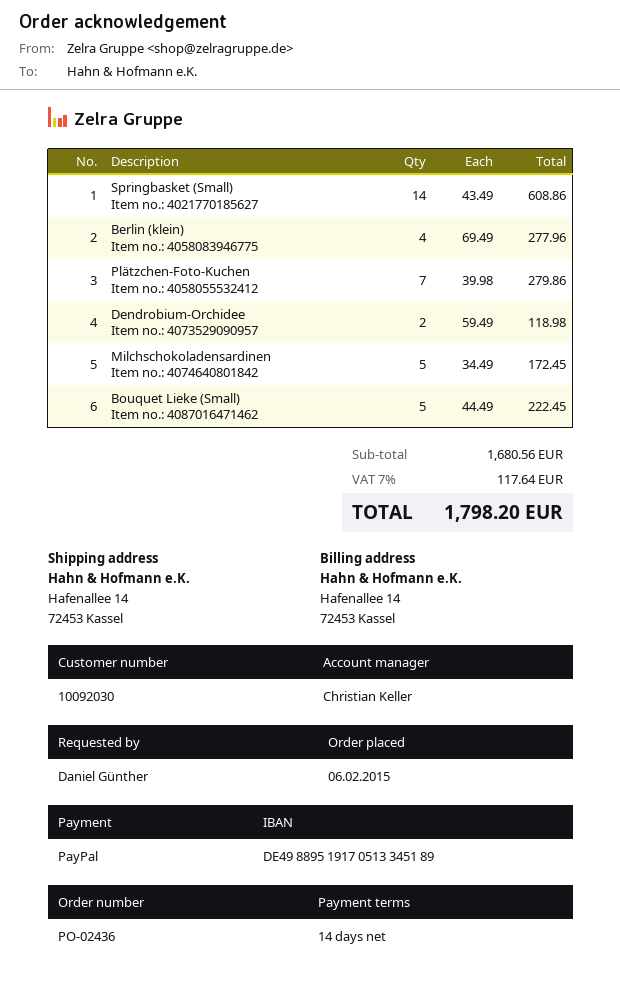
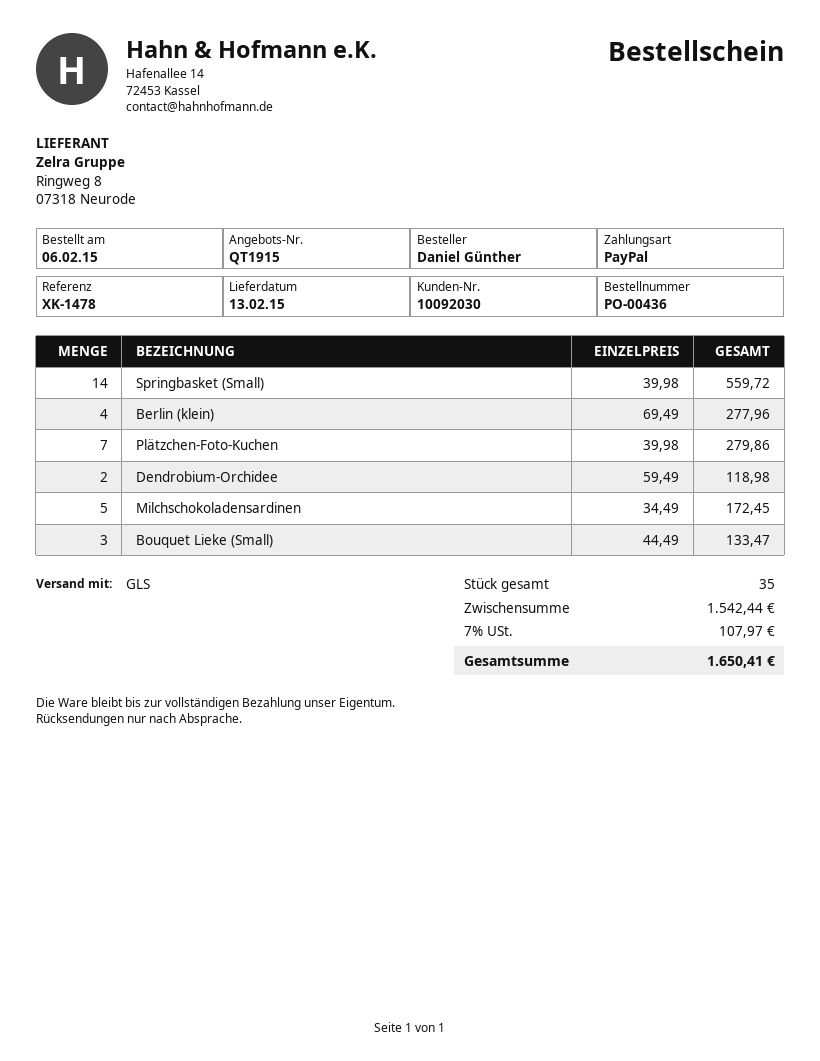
order number: PO-02436 -> PO-00436
Springbasket (Small): 14 x 43.49 = 608.86 -> 14 x 39.98 = 559.72
Bouquet Lieke (Small): 5 x 44.49 = 222.45 -> 3 x 44.49 = 133.47
subtotal: 1680.56 -> 1542.44
tax: 7% = 117.64 -> 7% = 107.97
total: 1798.20 -> 1650.41

